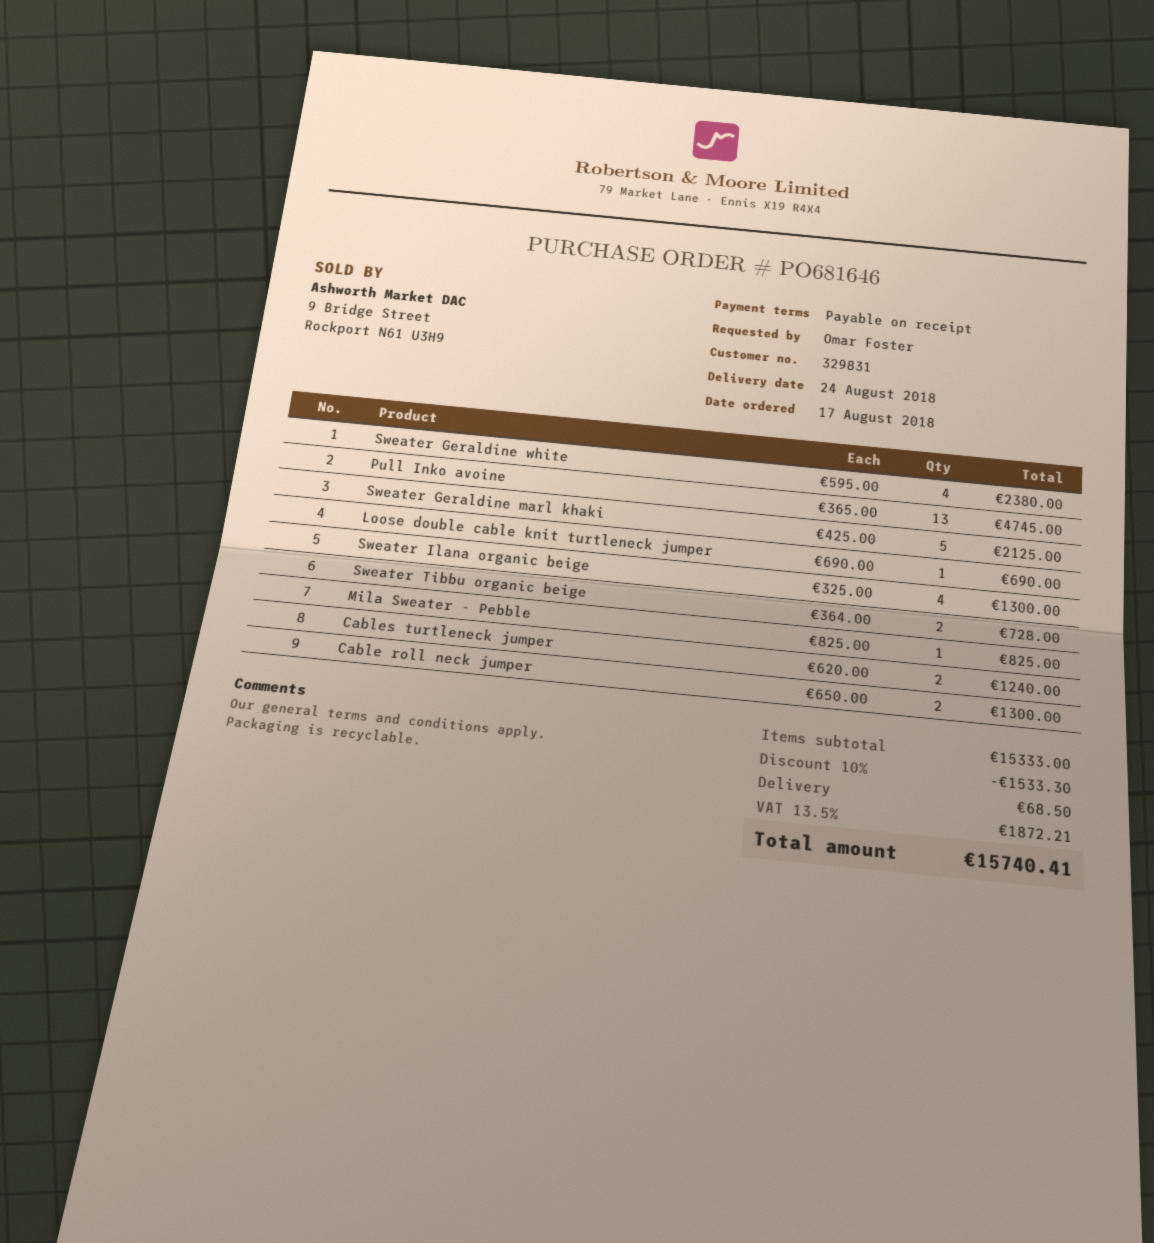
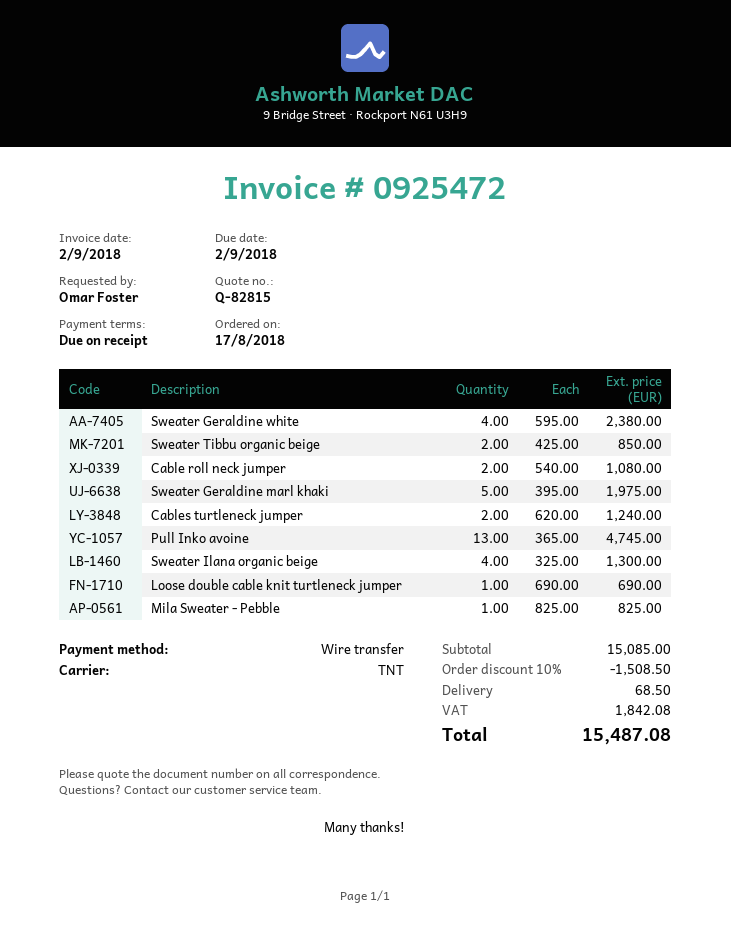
Sweater Geraldine marl khaki: 5 x 425.00 = 2125.00 -> 5 x 395.00 = 1975.00
Sweater Tibbu organic beige: 2 x 364.00 = 728.00 -> 2 x 425.00 = 850.00
Cable roll neck jumper: 2 x 650.00 = 1300.00 -> 2 x 540.00 = 1080.00
subtotal: 15333.00 -> 15085.00
discount: 10% = 1533.30 -> 10% = 1508.50
tax: 1872.21 -> 1842.08
total: 15740.41 -> 15487.08

